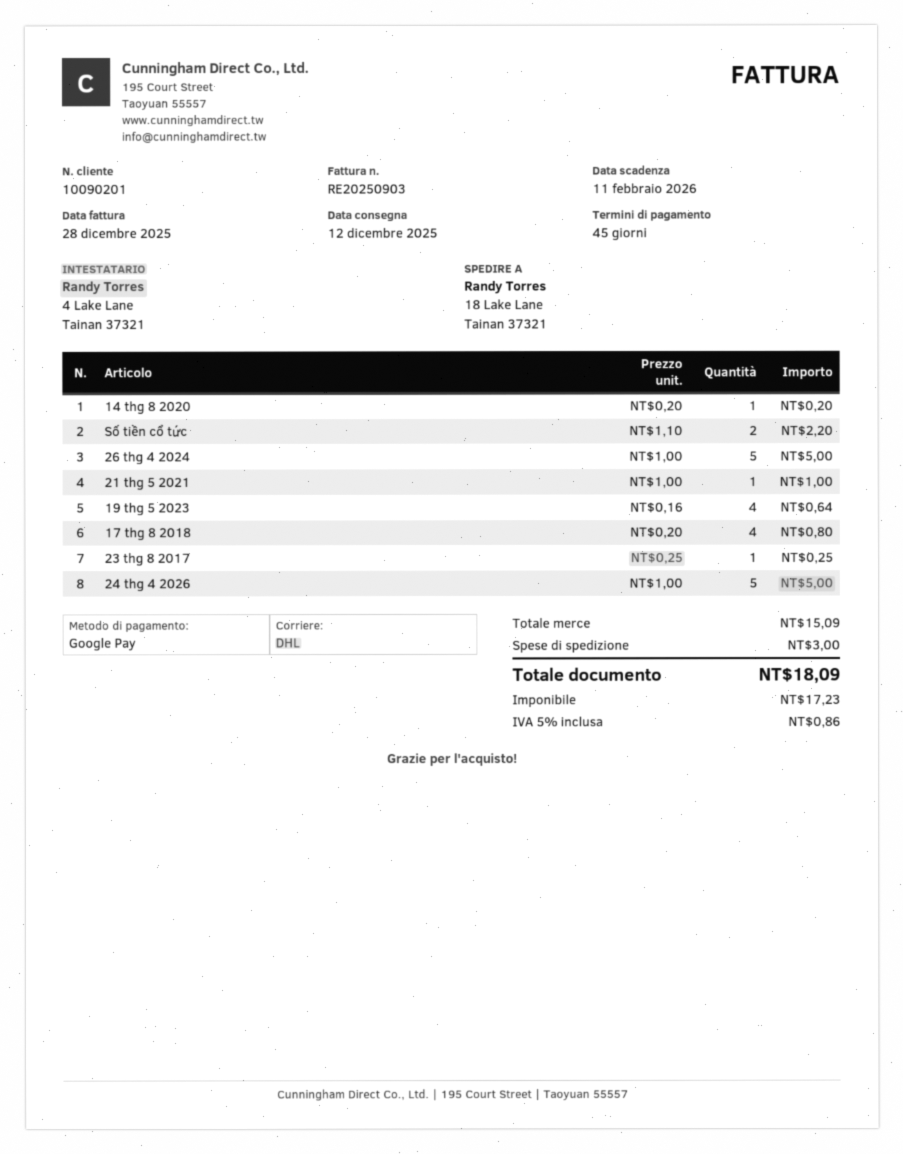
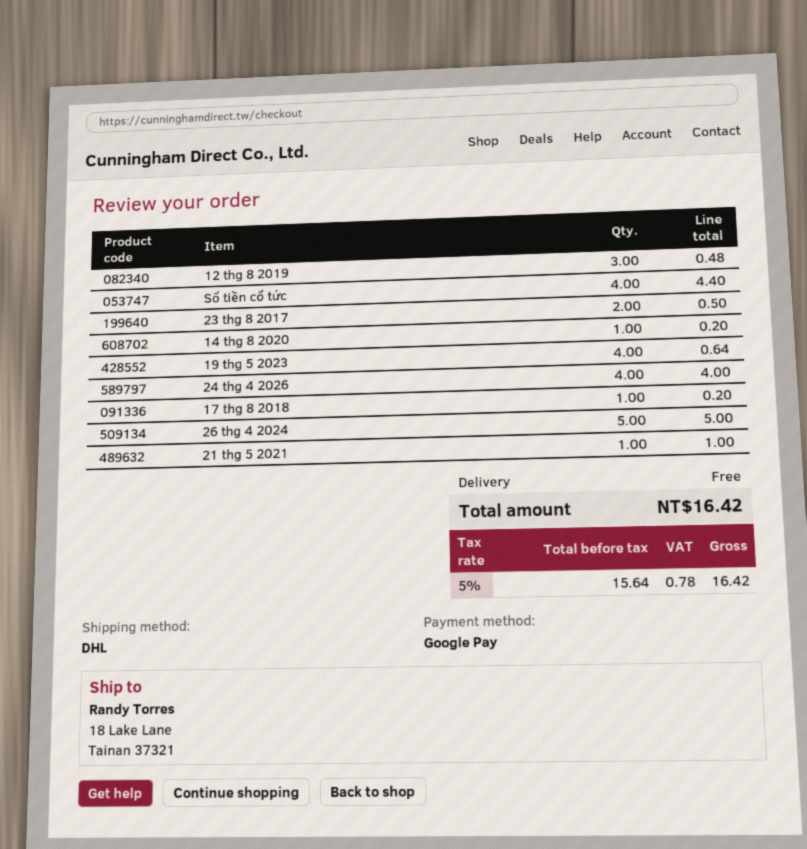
Số tiền cổ tức: 2 for 2.20 -> 4 for 4.40
17 thg 8 2018: 4 for 0.80 -> 1 for 0.20
23 thg 8 2017: 1 for 0.25 -> 2 for 0.50
24 thg 4 2026: 5 for 5.00 -> 4 for 4.00
12 thg 8 2019: none -> 3 for 0.48
shipping: 3.00 -> 0.00
net: 17.23 -> 15.64
tax: 5% = 0.86 -> 5% = 0.78
total: 18.09 -> 16.42

